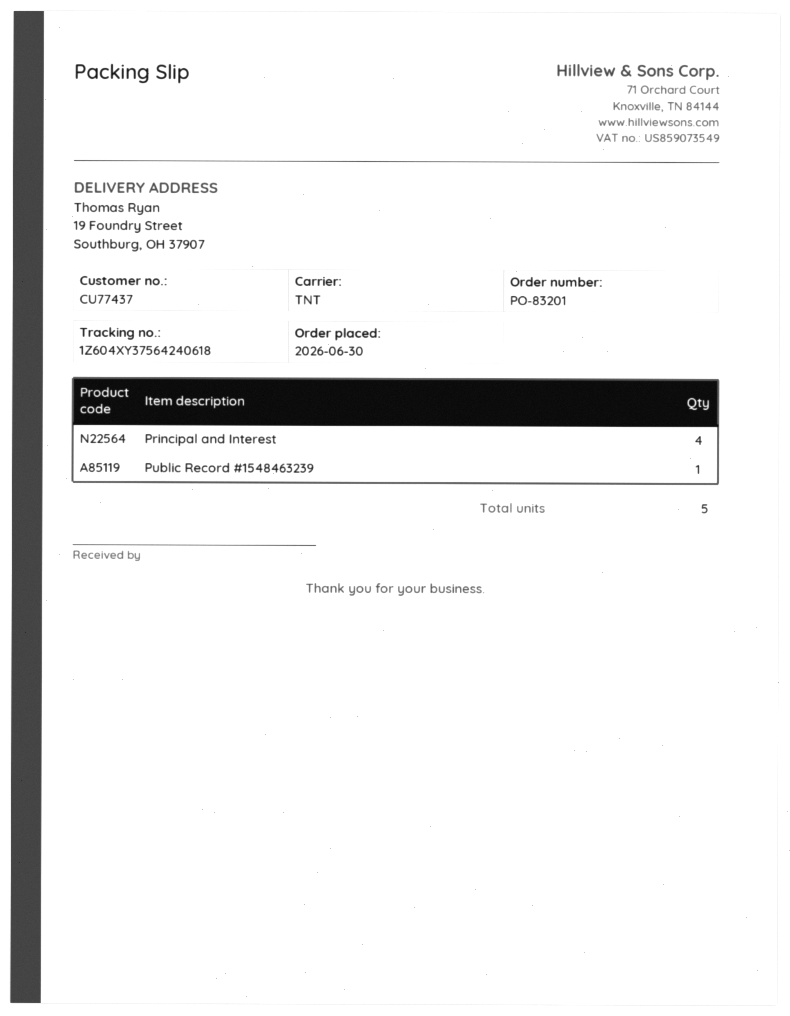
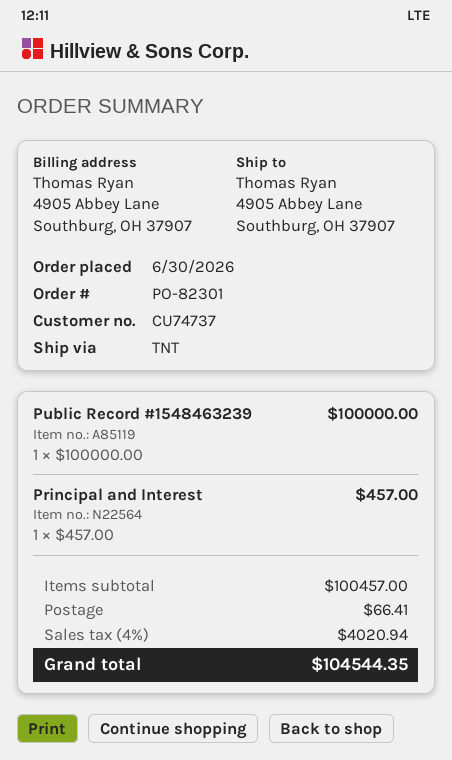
order number: PO-83201 -> PO-82301
customer number: CU77437 -> CU74737
ship to: 19 Foundry Street, Southburg, OH 37907 -> 4905 Abbey Lane, Southburg, OH 37907
Principal and Interest: 4 -> 1

